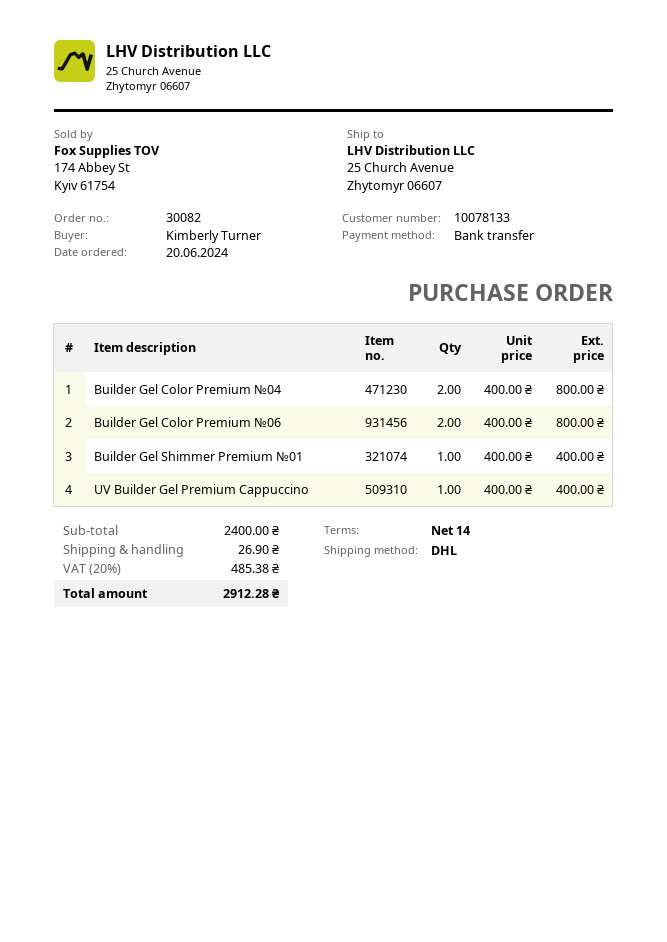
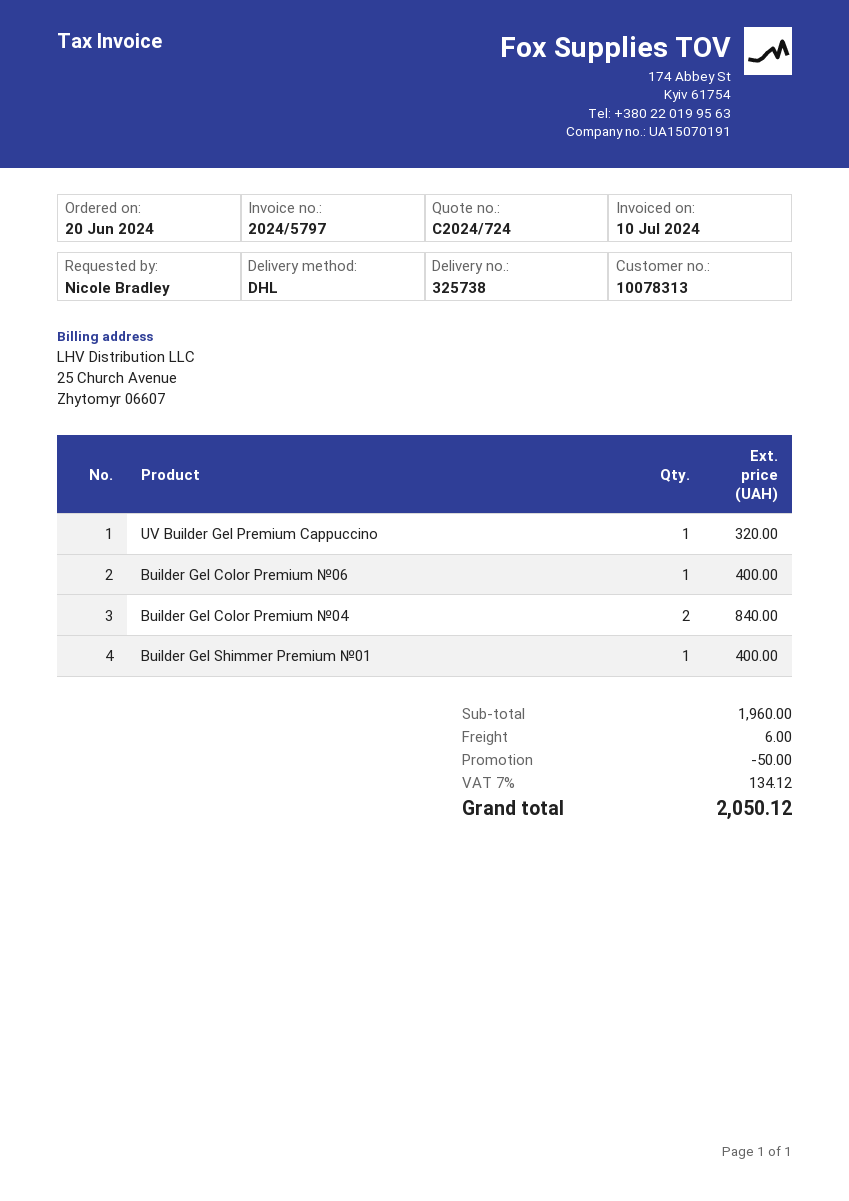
customer number: 10078133 -> 10078313
ordered by: Kimberly Turner -> Nicole Bradley
Builder Gel Color Premium №04: 2 for 800.00 -> 2 for 840.00
Builder Gel Color Premium №06: 2 for 800.00 -> 1 for 400.00
UV Builder Gel Premium Cappuccino: 1 for 400.00 -> 1 for 320.00
subtotal: 2400.00 -> 1960.00
discount: none -> 50.00
shipping: 26.90 -> 6.00
tax: 20% = 485.38 -> 7% = 134.12
total: 2912.28 -> 2050.12

